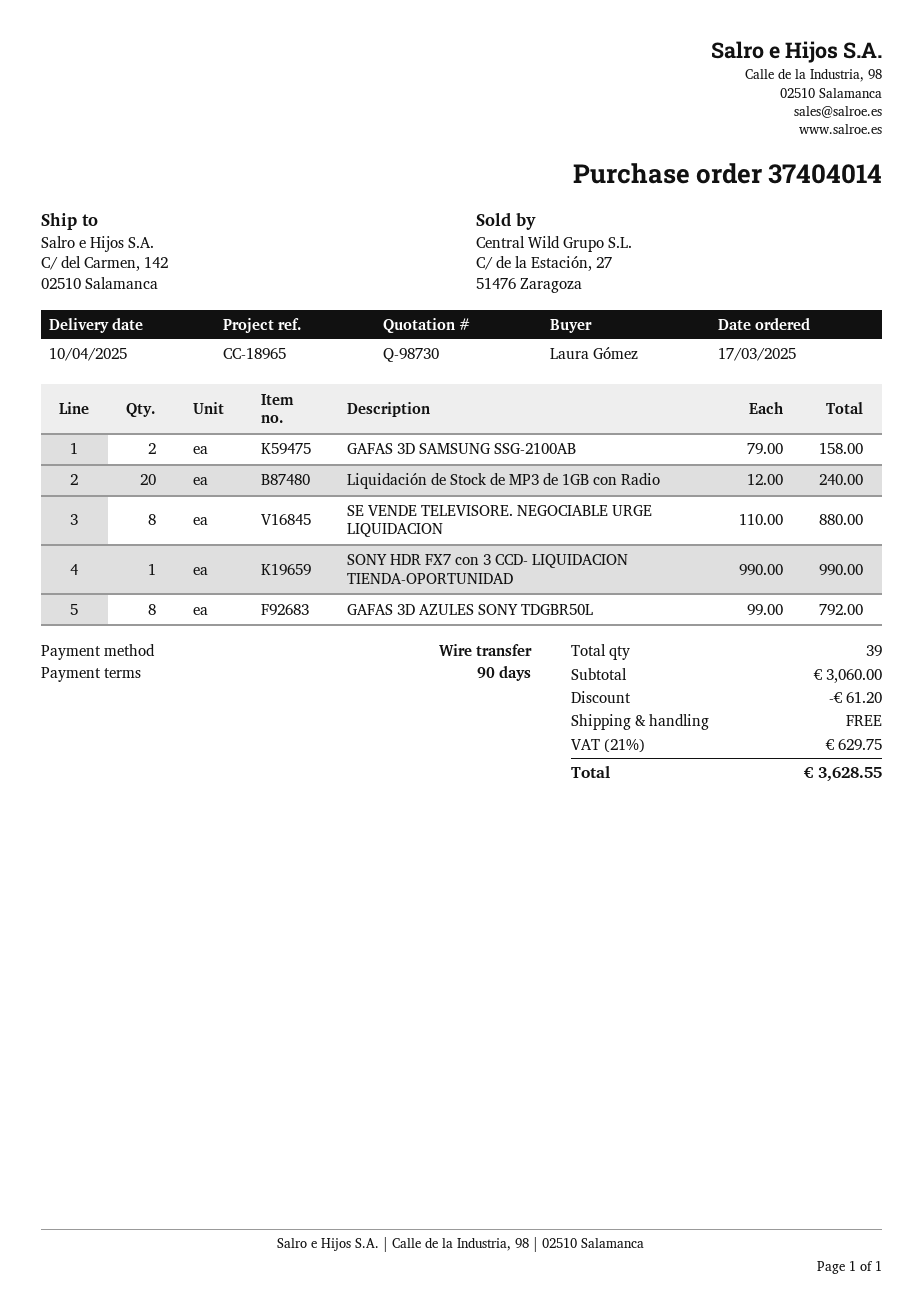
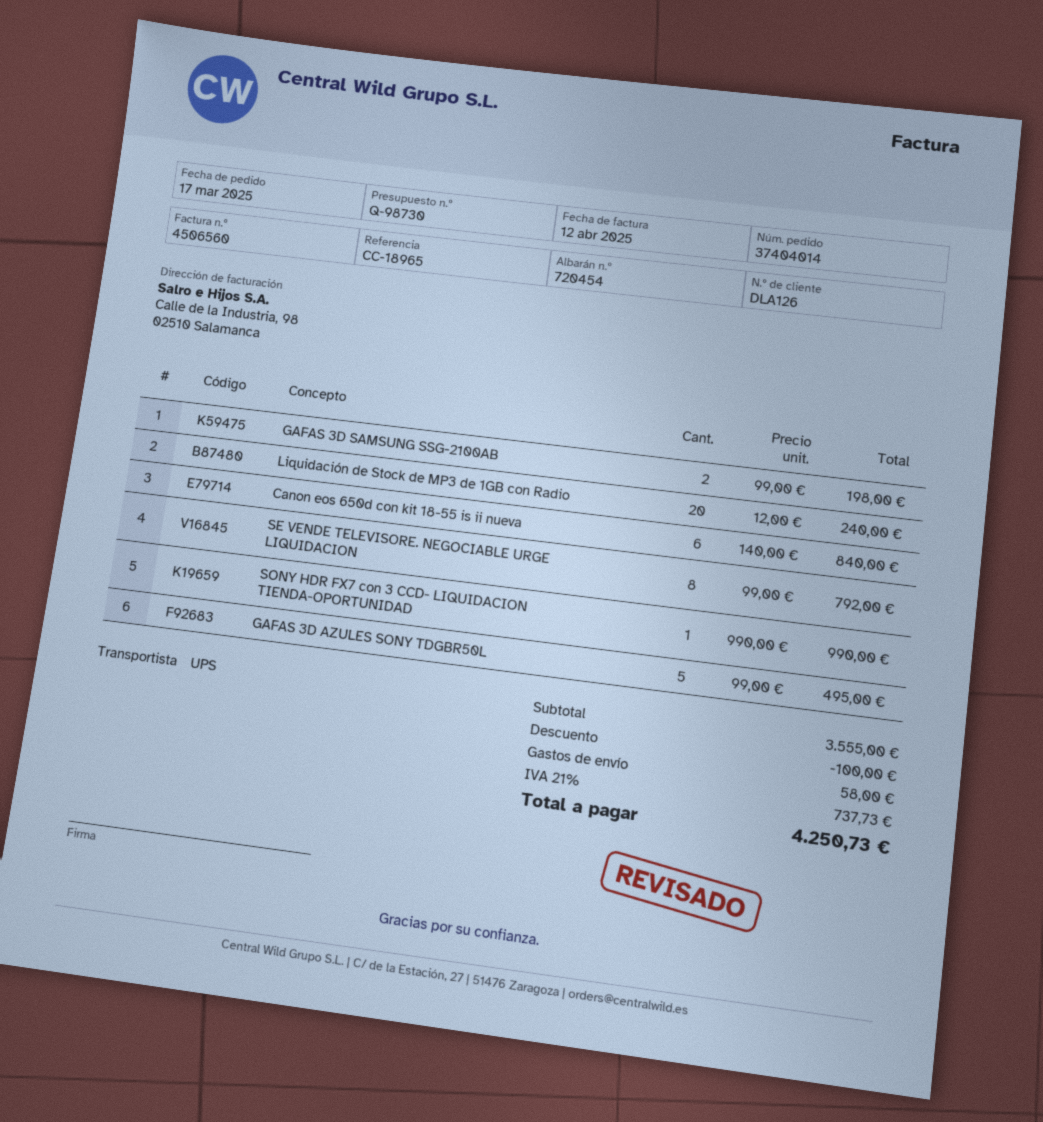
GAFAS 3D SAMSUNG SSG-2100AB: 2 x 79.00 = 158.00 -> 2 x 99.00 = 198.00
SE VENDE TELEVISORE. NEGOCIABLE URGE LIQUIDACION: 8 x 110.00 = 880.00 -> 8 x 99.00 = 792.00
GAFAS 3D AZULES SONY TDGBR50L: 8 x 99.00 = 792.00 -> 5 x 99.00 = 495.00
Canon eos 650d con kit 18-55 is ii nueva: none -> 6 x 140.00 = 840.00
subtotal: 3060.00 -> 3555.00
discount: 61.20 -> 100.00
shipping: 0.00 -> 58.00
tax: 21% = 629.75 -> 21% = 737.73
total: 3628.55 -> 4250.73

